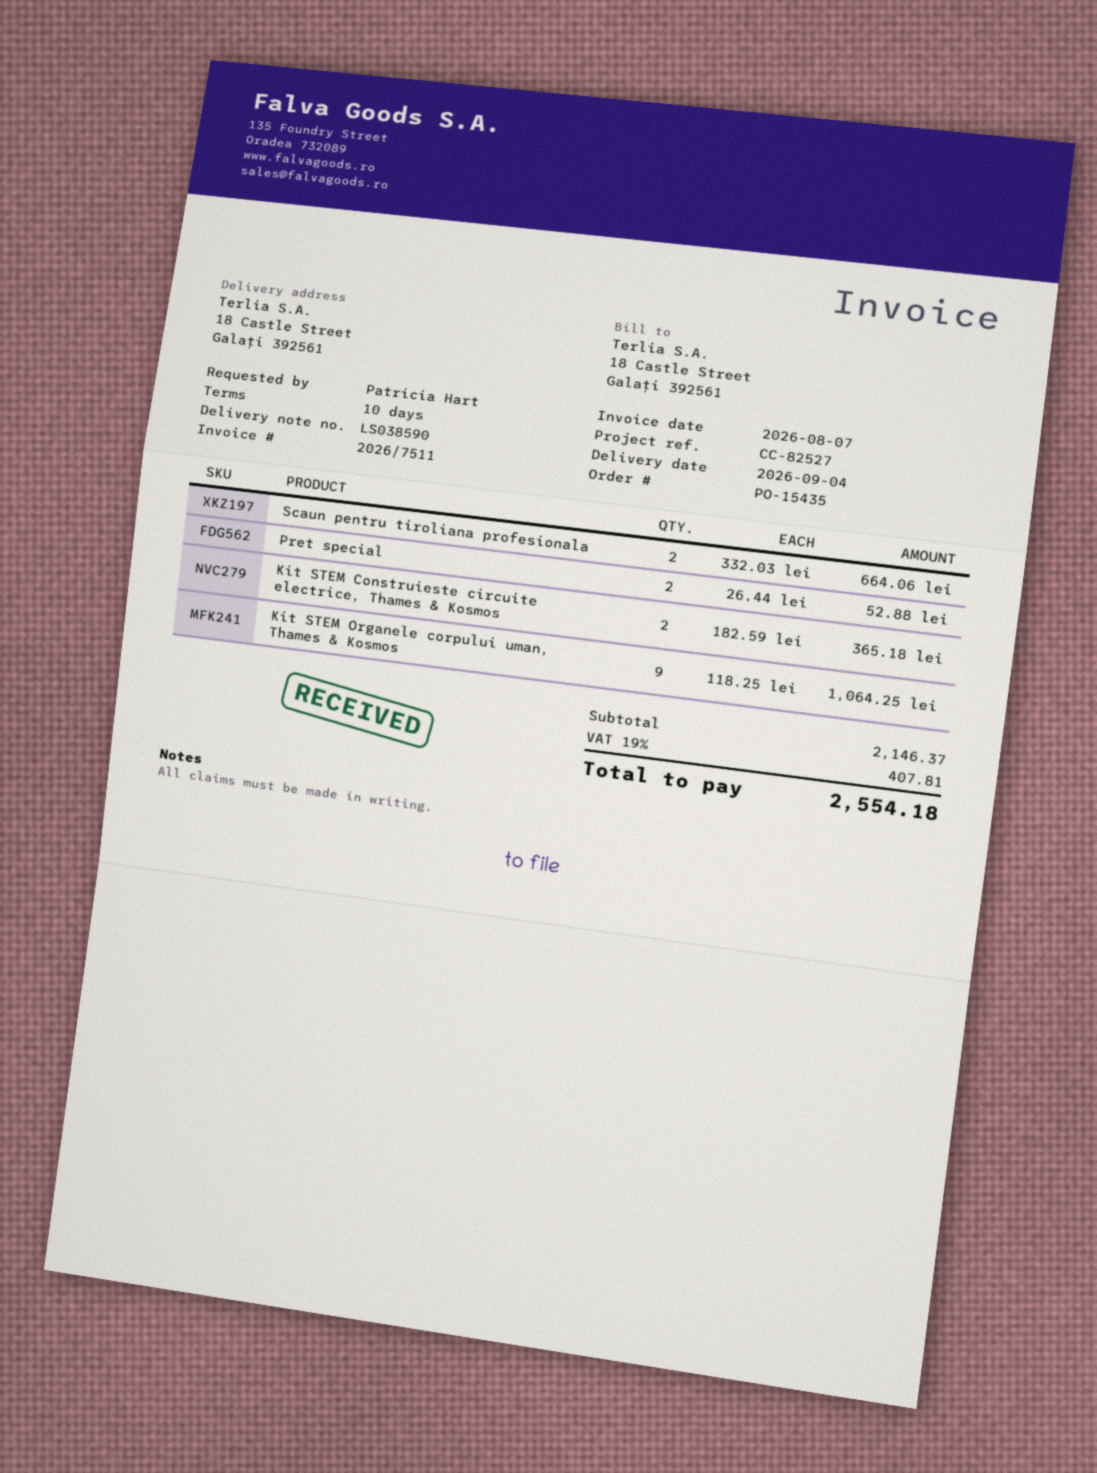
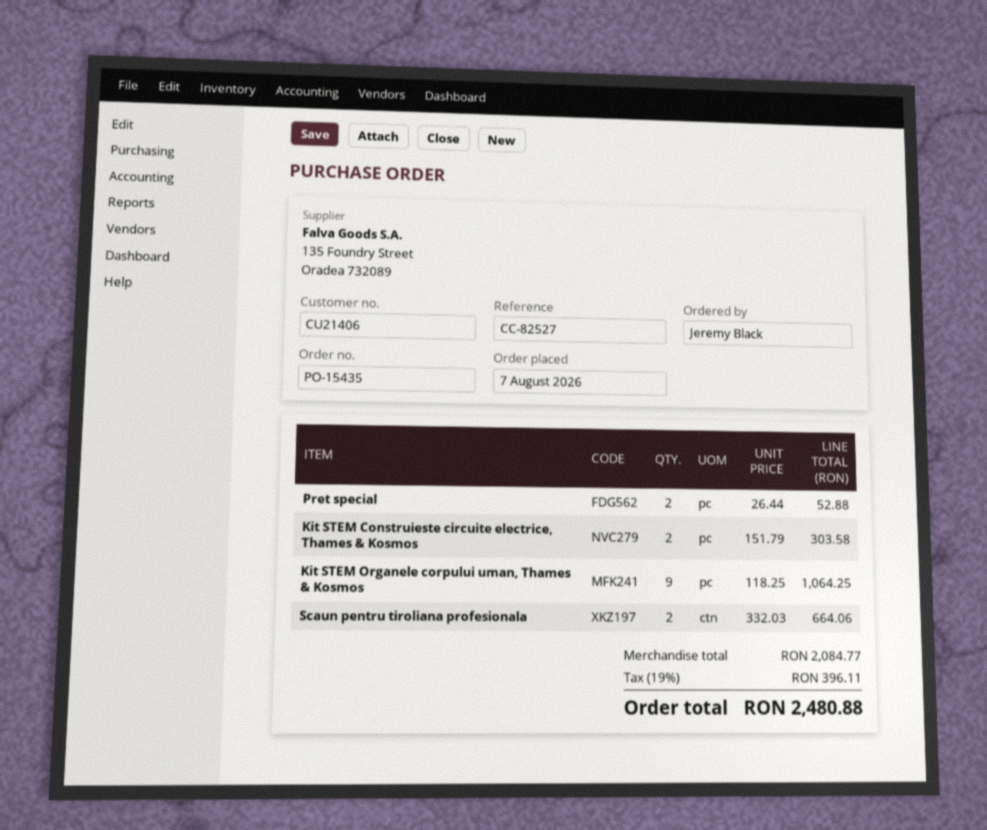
ordered by: Patricia Hart -> Jeremy Black
Kit STEM Construieste circuite electrice, Thames & Kosmos: 2 x 182.59 = 365.18 -> 2 x 151.79 = 303.58
subtotal: 2146.37 -> 2084.77
tax: 19% = 407.81 -> 19% = 396.11
total: 2554.18 -> 2480.88

